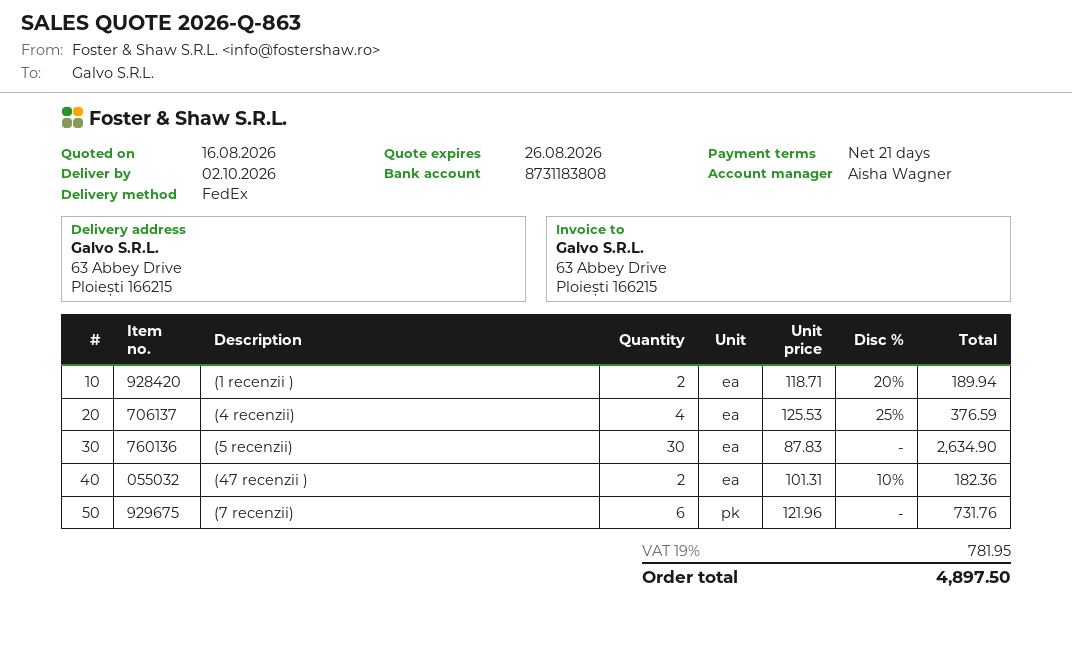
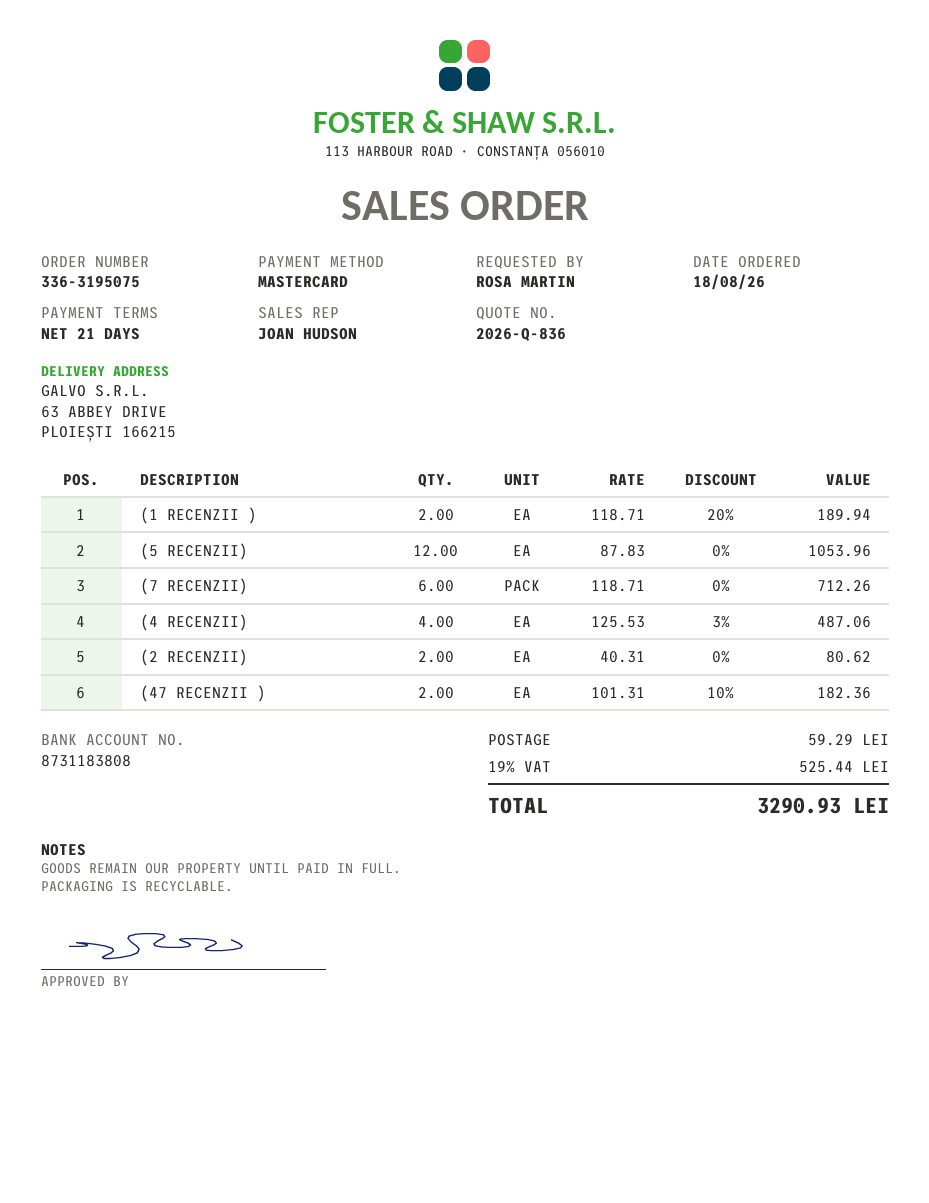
quote number: 2026-Q-863 -> 2026-Q-836
sales rep: Aisha Wagner -> JOAN HUDSON
(4 recenzii): 4 x 125.53 - 25% = 376.59 -> 4 x 125.53 - 3% = 487.06
(5 recenzii): 30 x 87.83 = 2634.90 -> 12 x 87.83 = 1053.96
(7 recenzii): 6 x 121.96 = 731.76 -> 6 x 118.71 = 712.26
(2 RECENZII): none -> 2 x 40.31 = 80.62
shipping: none -> 59.29
tax: 19% = 781.95 -> 19% = 525.44
total: 4897.50 -> 3290.93

